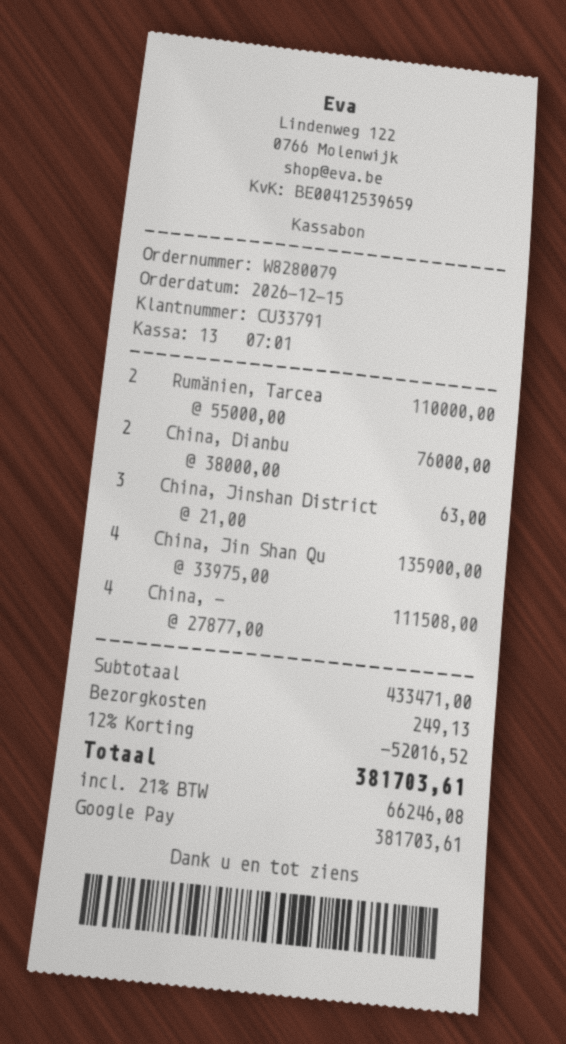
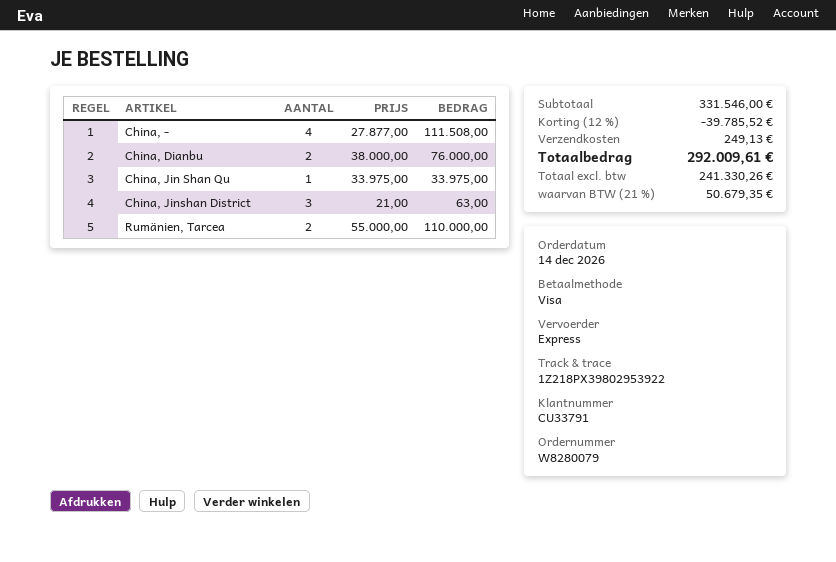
order date: 2026-12-15 -> 2026-12-14
payment method: Google Pay -> Visa
China, Jin Shan Qu: 4 x 33975.00 = 135900.00 -> 1 x 33975.00 = 33975.00
subtotal: 433471.00 -> 331546.00
discount: 12% = 52016.52 -> 12% = 39785.52
tax: 21% = 66246.08 -> 21% = 50679.35
total: 381703.61 -> 292009.61

